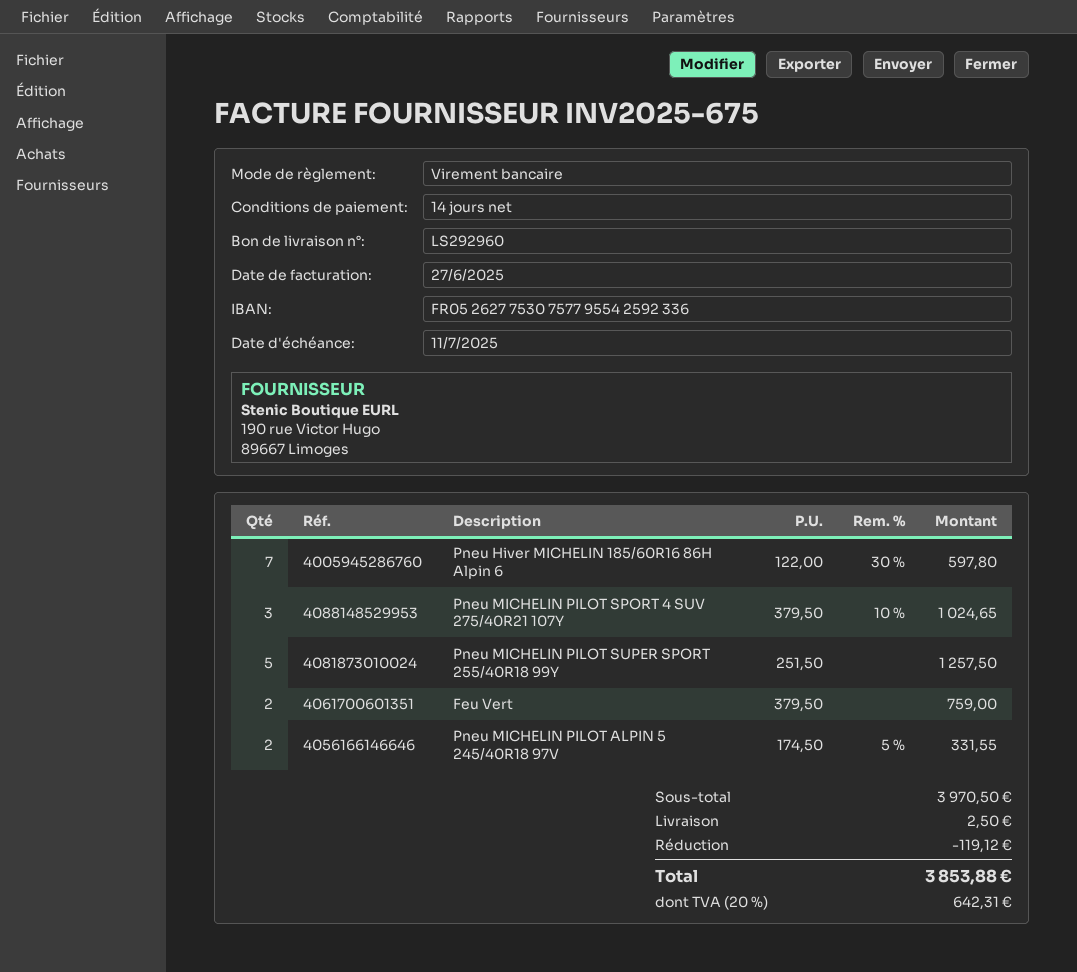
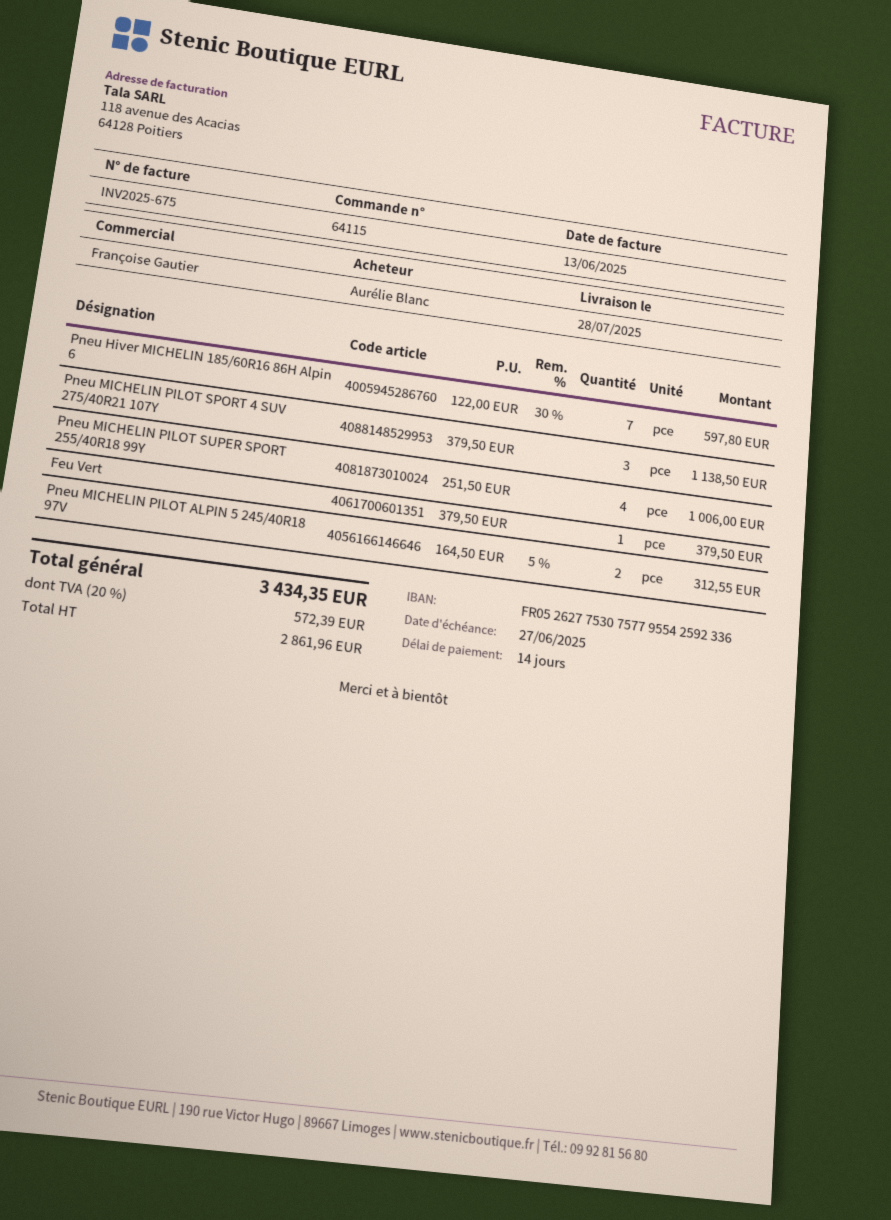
invoice date: 2025-06-27 -> 2025-06-13
due date: 2025-07-11 -> 2025-06-27
Pneu MICHELIN PILOT SPORT 4 SUV 275/40R21 107Y: 3 x 379.50 - 10% = 1024.65 -> 3 x 379.50 = 1138.50
Pneu MICHELIN PILOT SUPER SPORT 255/40R18 99Y: 5 x 251.50 = 1257.50 -> 4 x 251.50 = 1006.00
Feu Vert: 2 x 379.50 = 759.00 -> 1 x 379.50 = 379.50
Pneu MICHELIN PILOT ALPIN 5 245/40R18 97V: 2 x 174.50 - 5% = 331.55 -> 2 x 164.50 - 5% = 312.55
discount: 119.12 -> none
shipping: 2.50 -> none
tax: 20% = 642.31 -> 20% = 572.39
total: 3853.88 -> 3434.35

